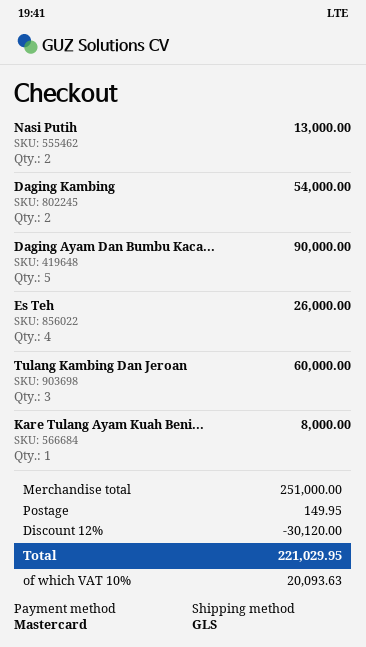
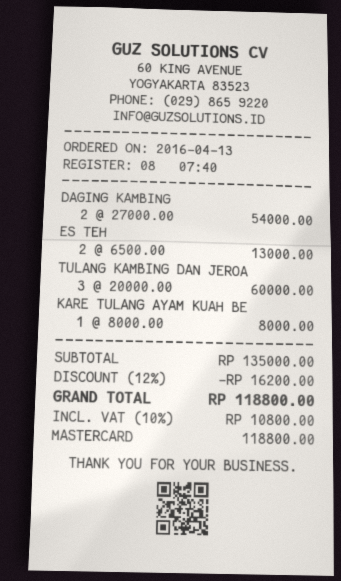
Nasi Putih: 2 for 13000.00 -> none
Daging Ayam Dan Bumbu Kaca...: 5 for 90000.00 -> none
Es Teh: 4 for 26000.00 -> 2 for 13000.00
subtotal: 251000.00 -> 135000.00
discount: 12% = 30120.00 -> 12% = 16200.00
shipping: 149.95 -> none
tax: 10% = 20093.63 -> 10% = 10800.00
total: 221029.95 -> 118800.00

